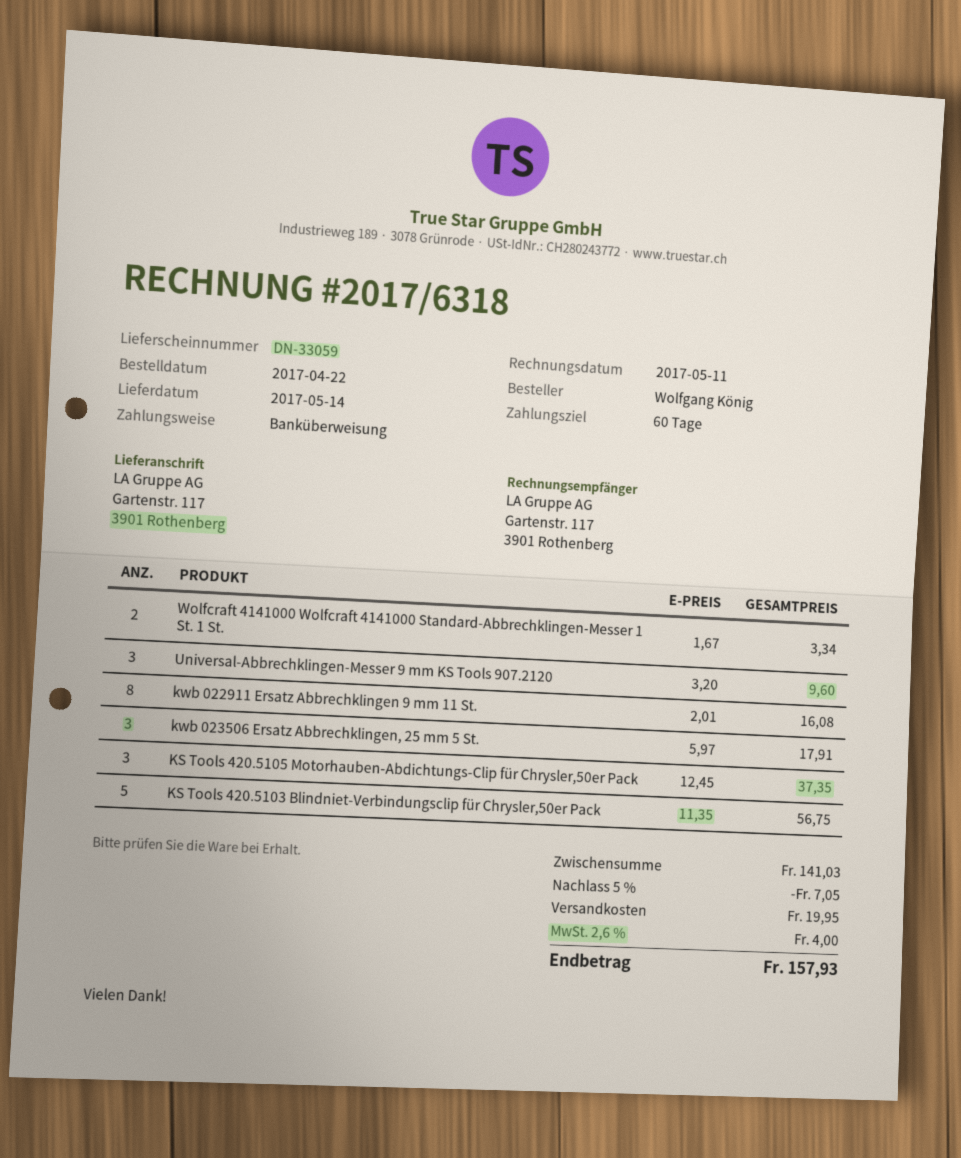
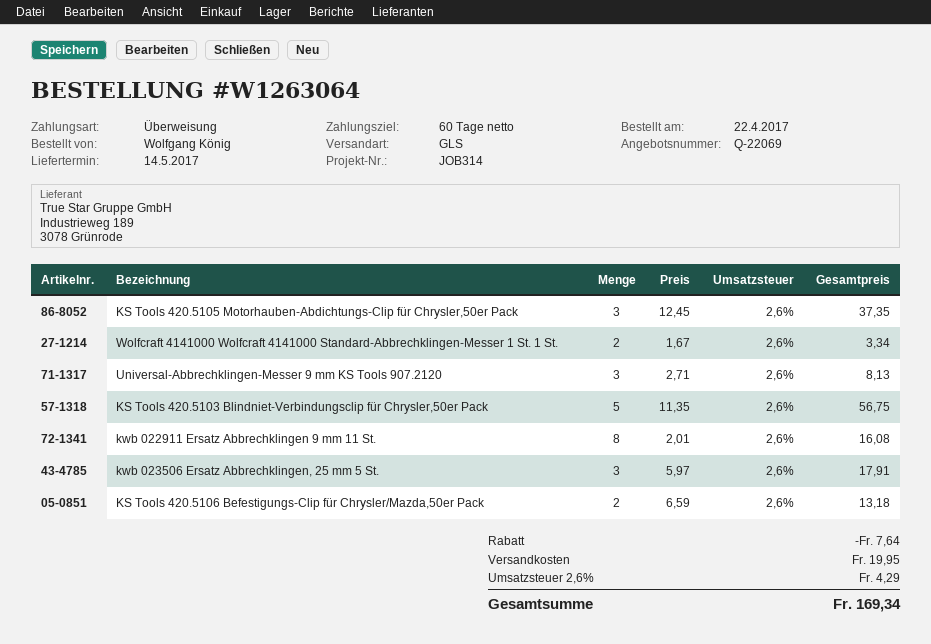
Universal-Abbrechklingen-Messer 9 mm KS Tools 907.2120: 3 x 3.20 = 9.60 -> 3 x 2.71 = 8.13
KS Tools 420.5106 Befestigungs-Clip für Chrysler/Mazda,50er Pack: none -> 2 x 6.59 = 13.18
discount: 7.05 -> 7.64
tax: 2.6% = 4.00 -> 2.6% = 4.29
total: 157.93 -> 169.34

